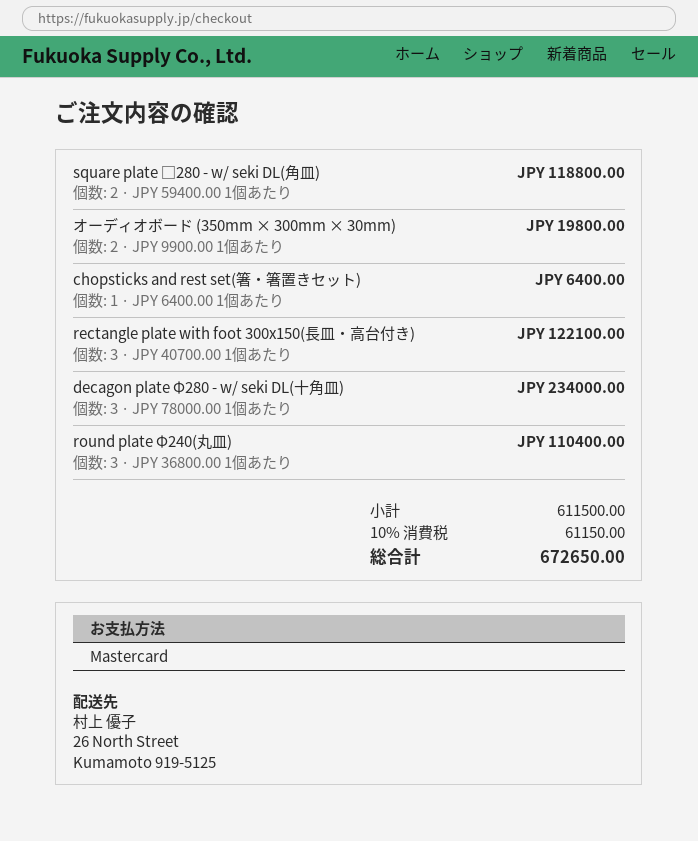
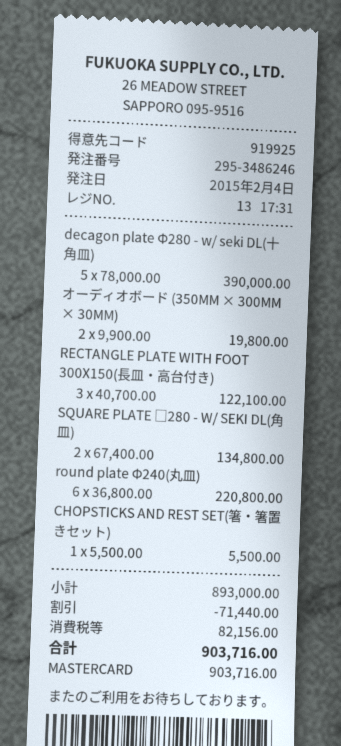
square plate □280 - w/ seki DL(角皿): 2 x 59400.00 = 118800.00 -> 2 x 67400.00 = 134800.00
chopsticks and rest set(箸・箸置きセット): 1 x 6400.00 = 6400.00 -> 1 x 5500.00 = 5500.00
decagon plate Φ280 - w/ seki DL(十角皿): 3 x 78000.00 = 234000.00 -> 5 x 78000.00 = 390000.00
round plate Φ240(丸皿): 3 x 36800.00 = 110400.00 -> 6 x 36800.00 = 220800.00
subtotal: 611500.00 -> 893000.00
discount: none -> 71440.00
tax: 61150.00 -> 82156.00
total: 672650.00 -> 903716.00

